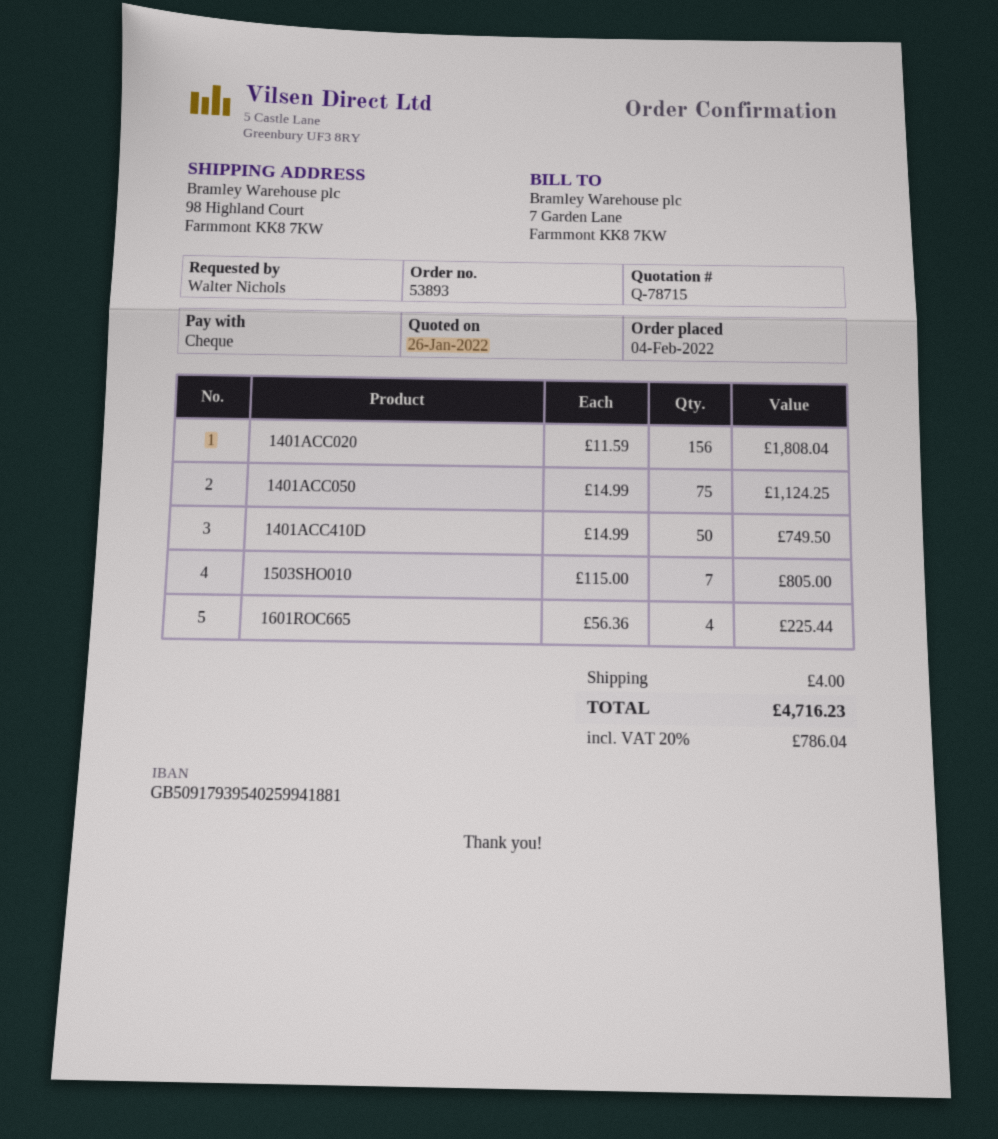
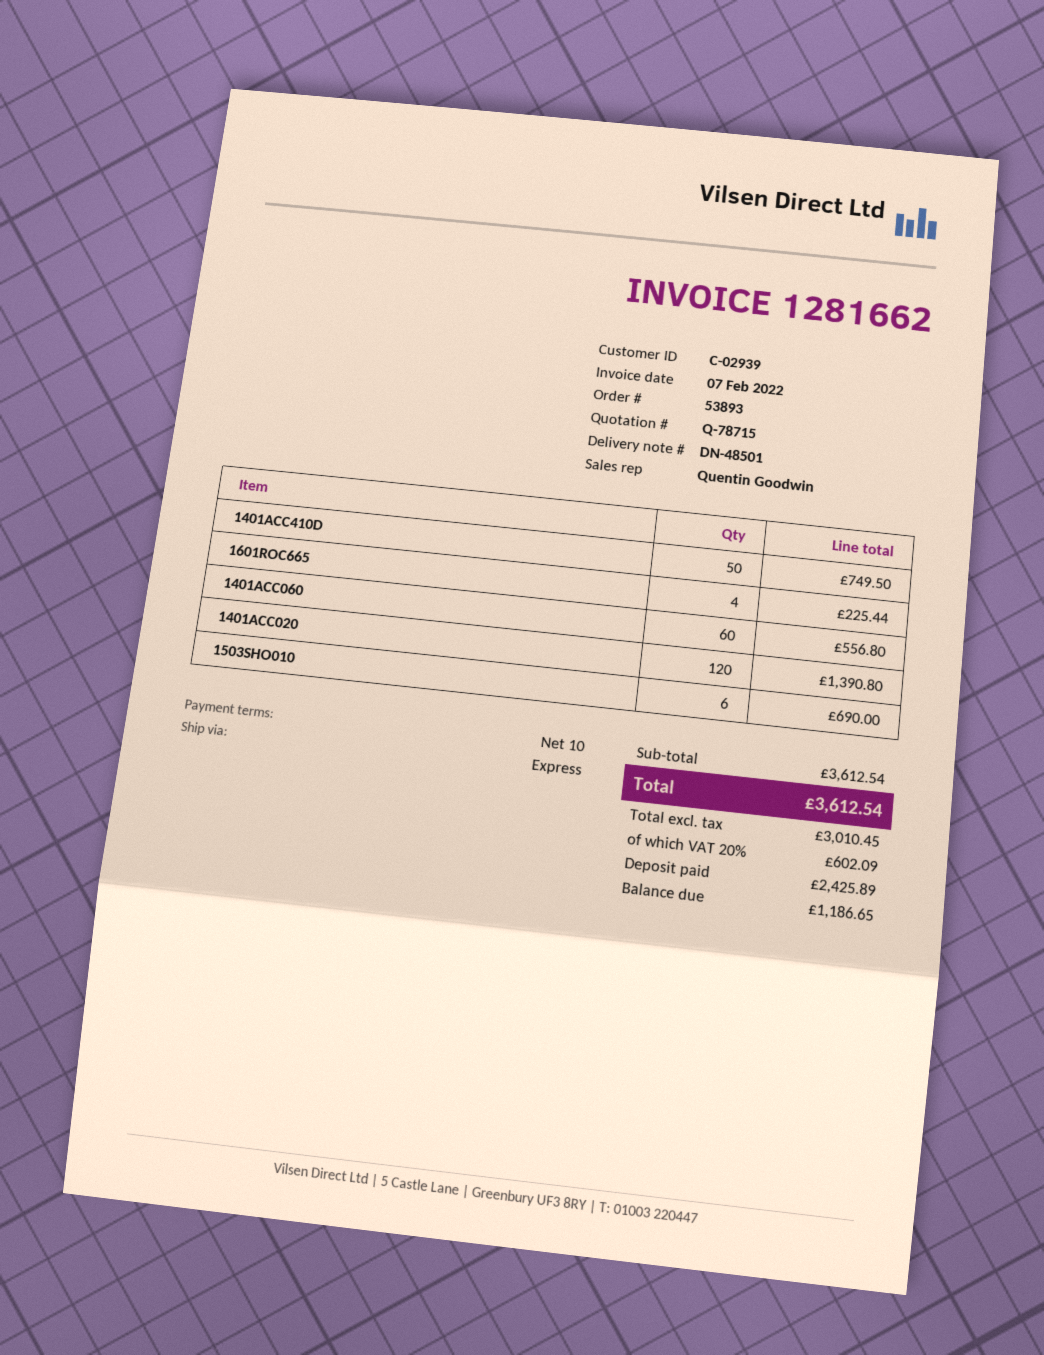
1401ACC020: 156 for 1808.04 -> 120 for 1390.80
1401ACC050: 75 for 1124.25 -> none
1503SHO010: 7 for 805.00 -> 6 for 690.00
1401ACC060: none -> 60 for 556.80
shipping: 4.00 -> none
tax: 20% = 786.04 -> 20% = 602.09
total: 4716.23 -> 3612.54

